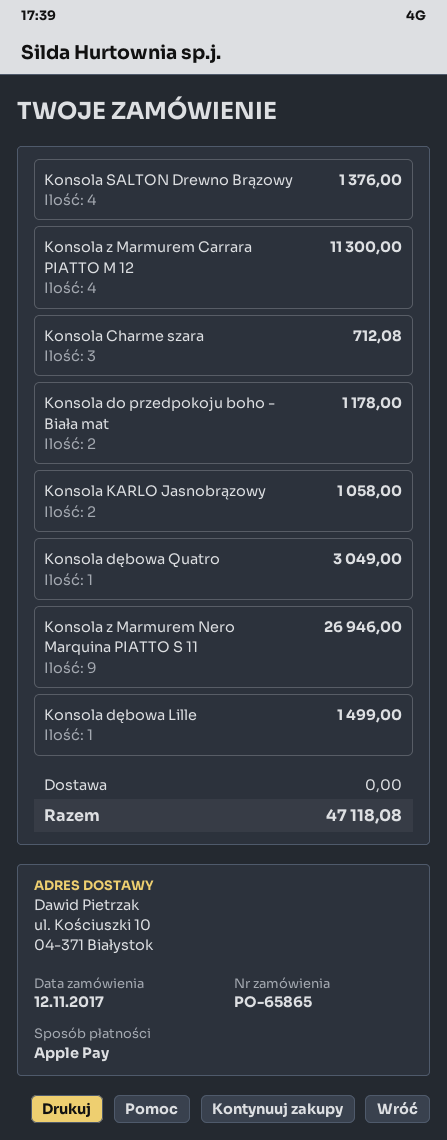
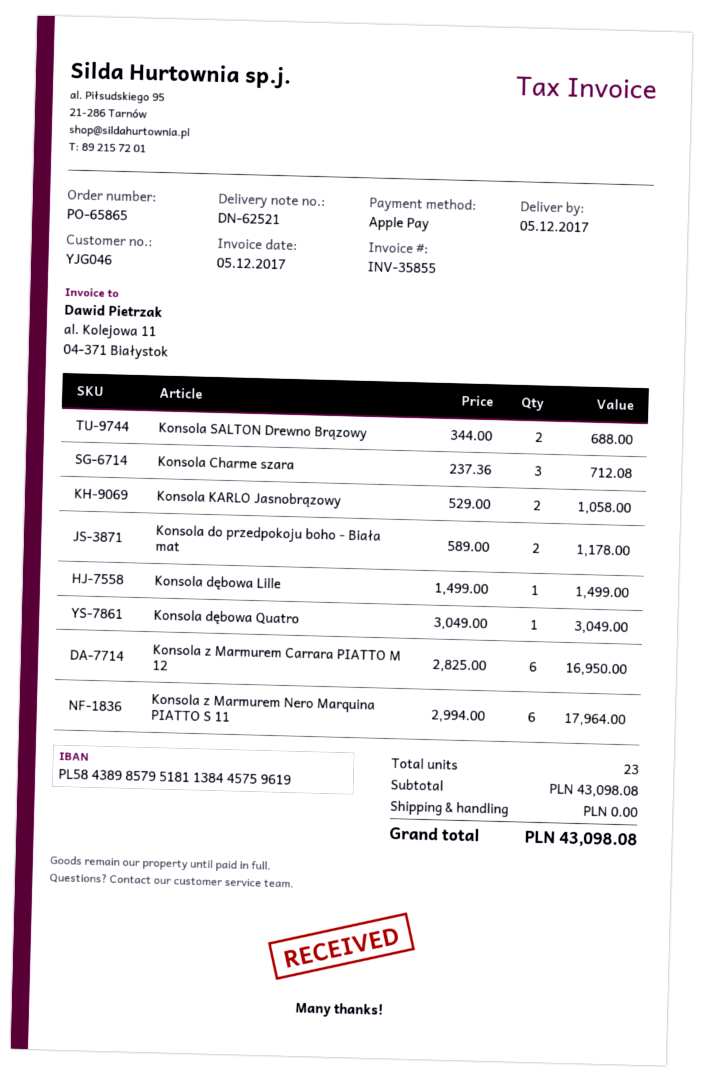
Konsola SALTON Drewno Brązowy: 4 for 1376.00 -> 2 for 688.00
Konsola z Marmurem Carrara PIATTO M 12: 4 for 11300.00 -> 6 for 16950.00
Konsola z Marmurem Nero Marquina PIATTO S 11: 9 for 26946.00 -> 6 for 17964.00
total: 47118.08 -> 43098.08

